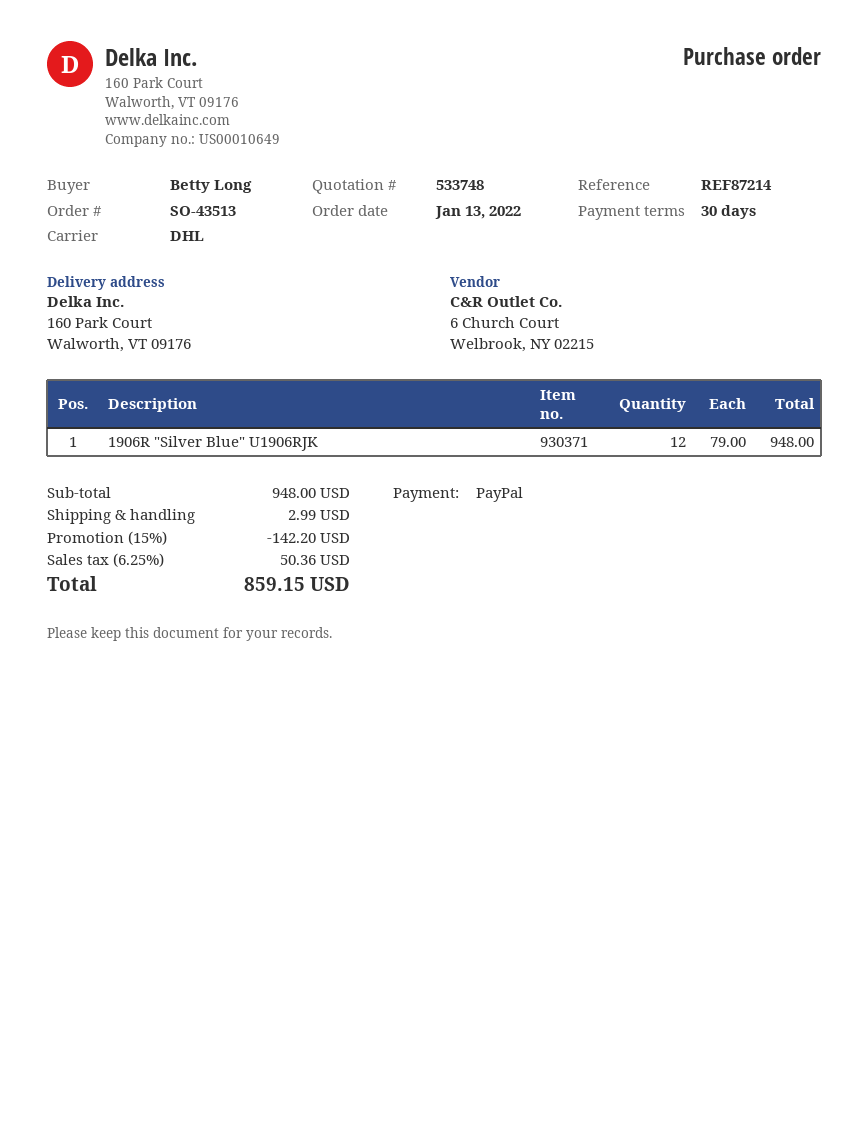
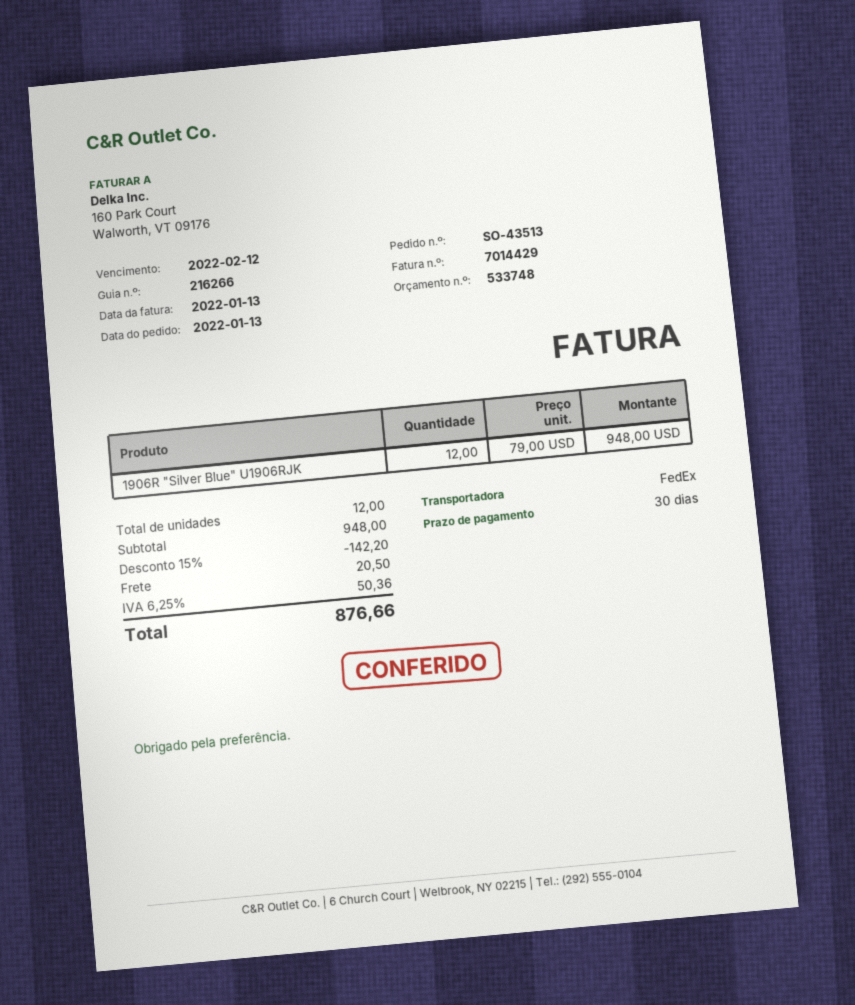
shipping method: DHL -> FedEx
shipping: 2.99 -> 20.50
total: 859.15 -> 876.66

